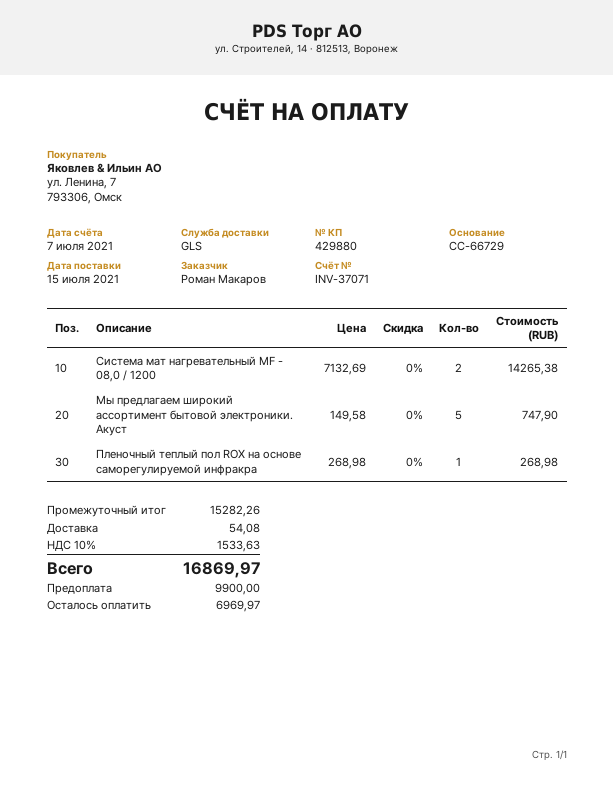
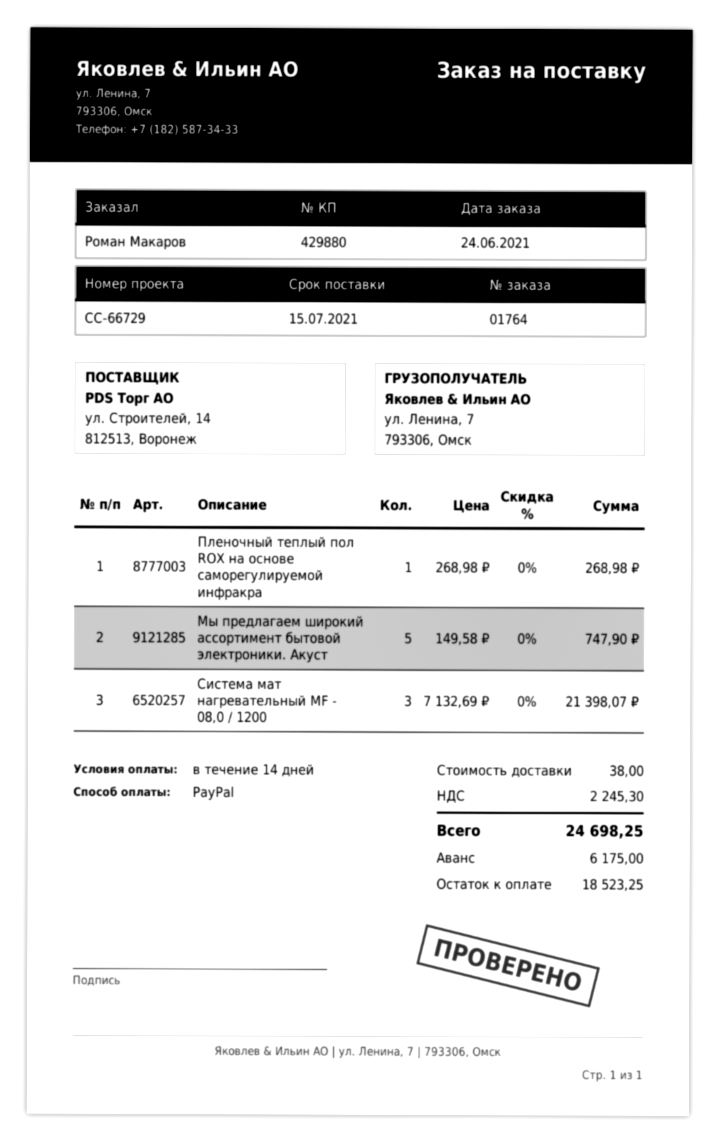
Система мат нагревательный MF - 08,0 / 1200: 2 x 7132.69 = 14265.38 -> 3 x 7132.69 = 21398.07
shipping: 54.08 -> 38.00
tax: 1533.63 -> 2245.30
total: 16869.97 -> 24698.25
deposit: 9900.00 -> 6175.00
balance: 6969.97 -> 18523.25

